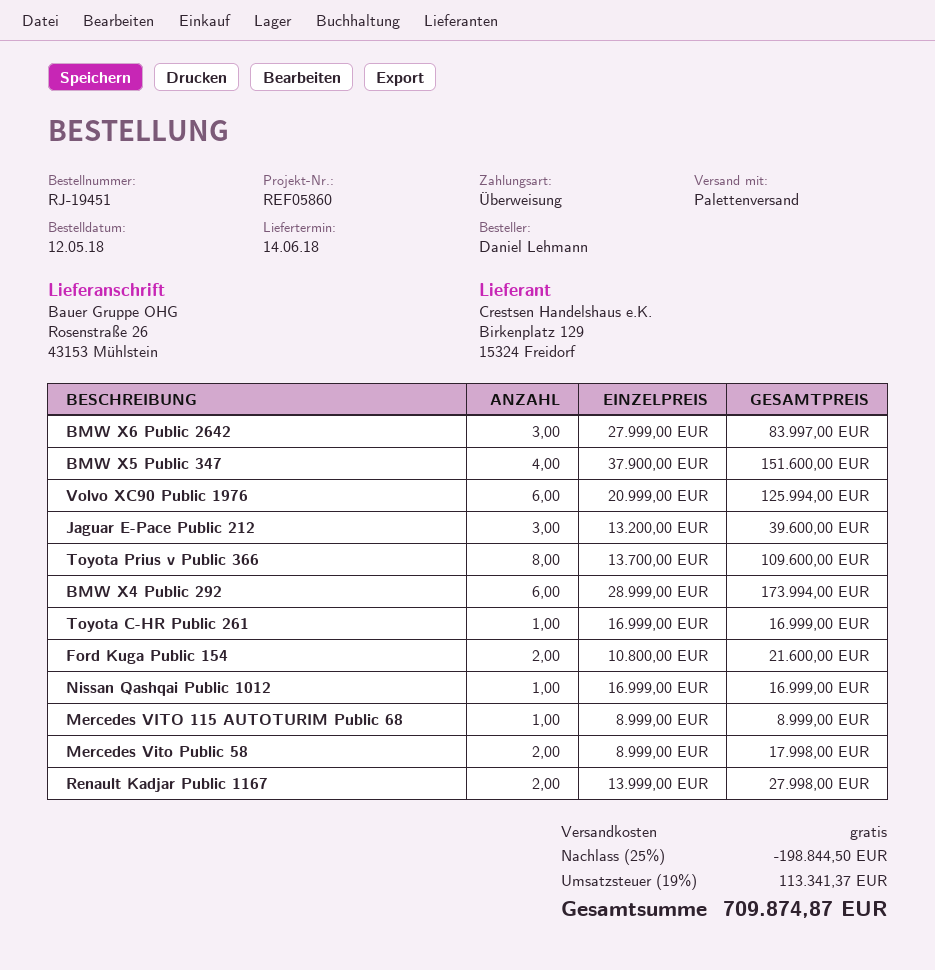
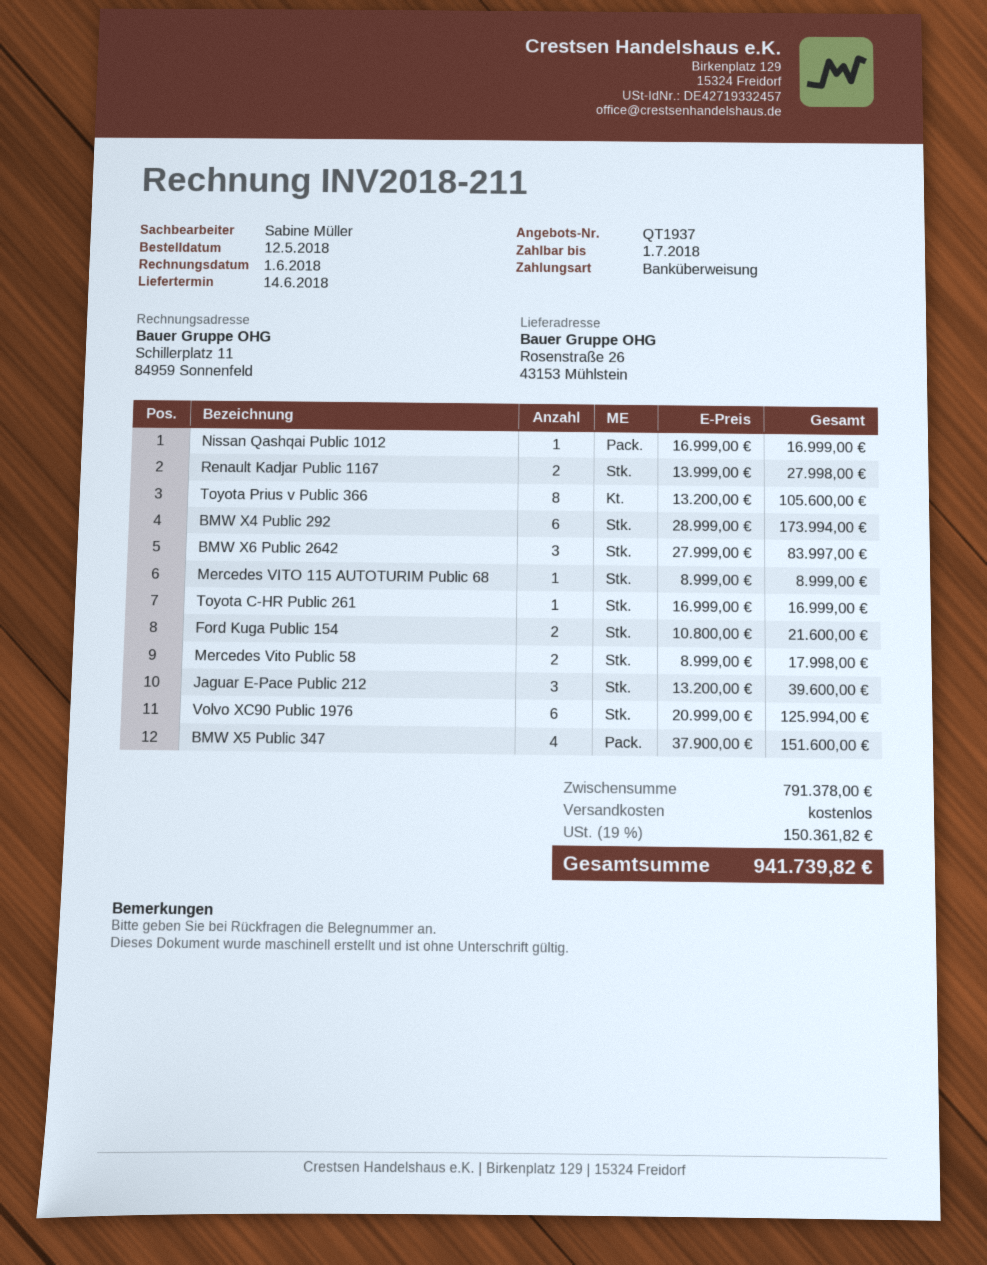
Toyota Prius v Public 366: 8 x 13700.00 = 109600.00 -> 8 x 13200.00 = 105600.00
discount: 25% = 198844.50 -> none
tax: 19% = 113341.37 -> 19% = 150361.82
total: 709874.87 -> 941739.82

